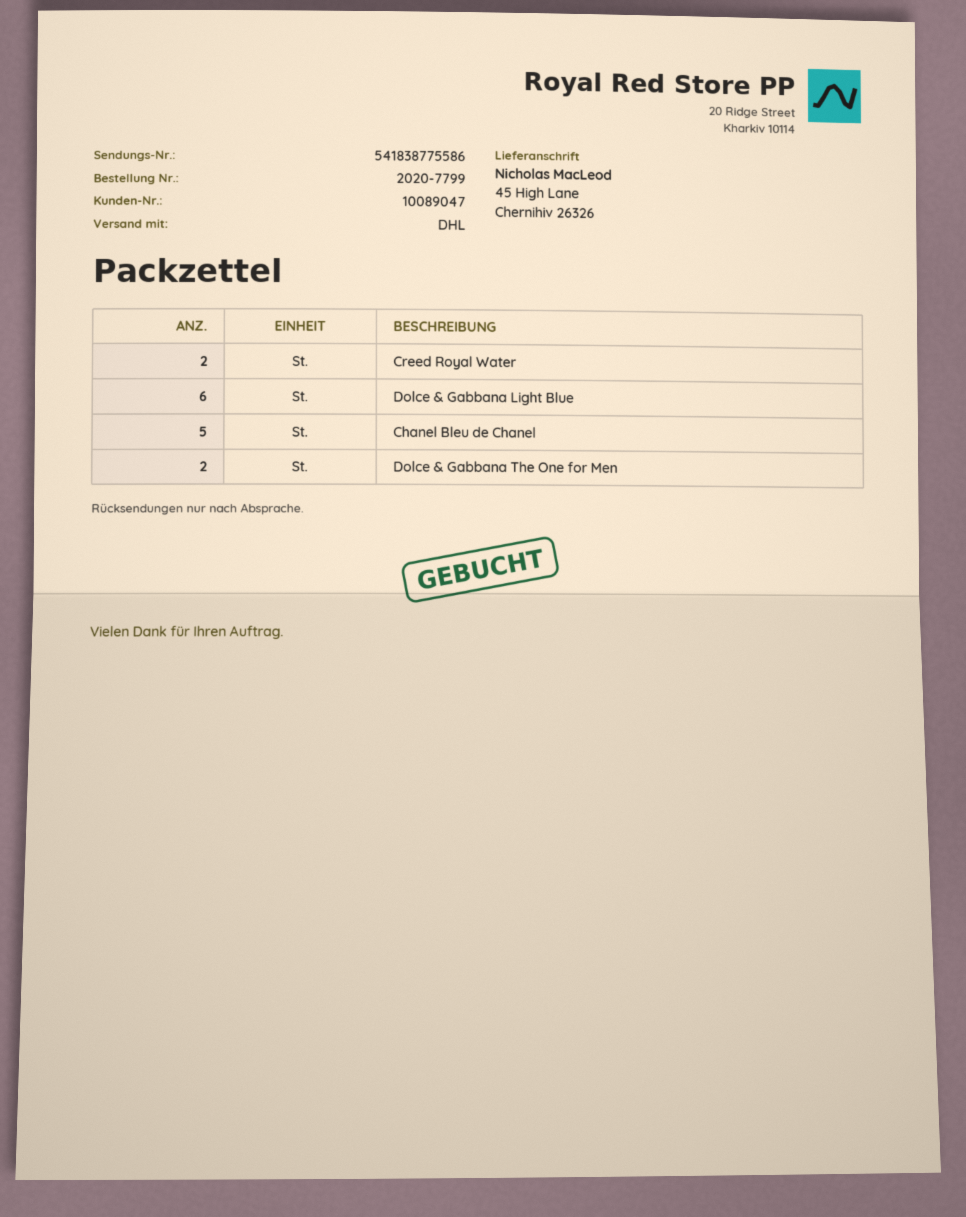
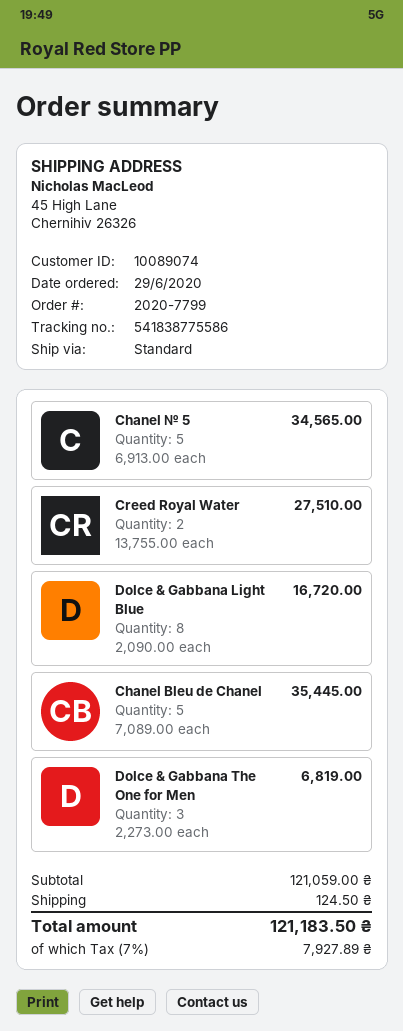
customer number: 10089047 -> 10089074
shipping method: DHL -> standard
Dolce & Gabbana Light Blue: 6 -> 8
Dolce & Gabbana The One for Men: 2 -> 3
Chanel № 5: none -> 5

